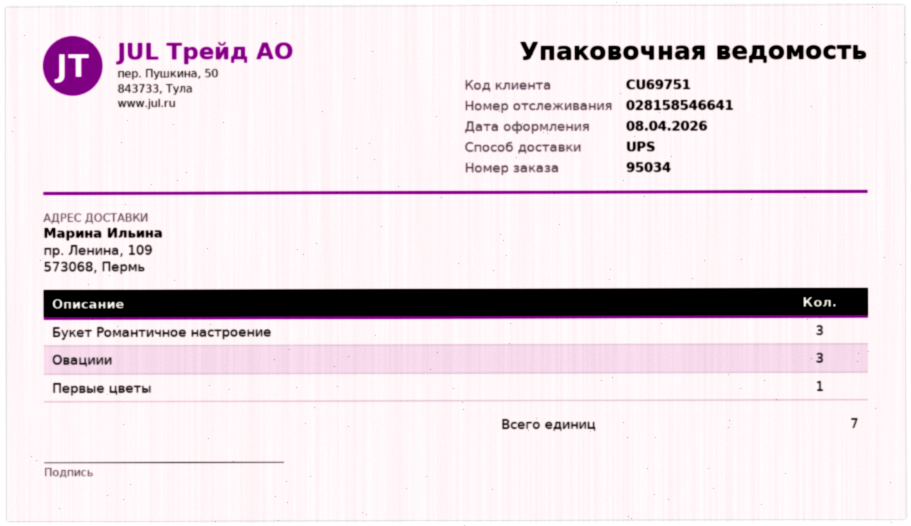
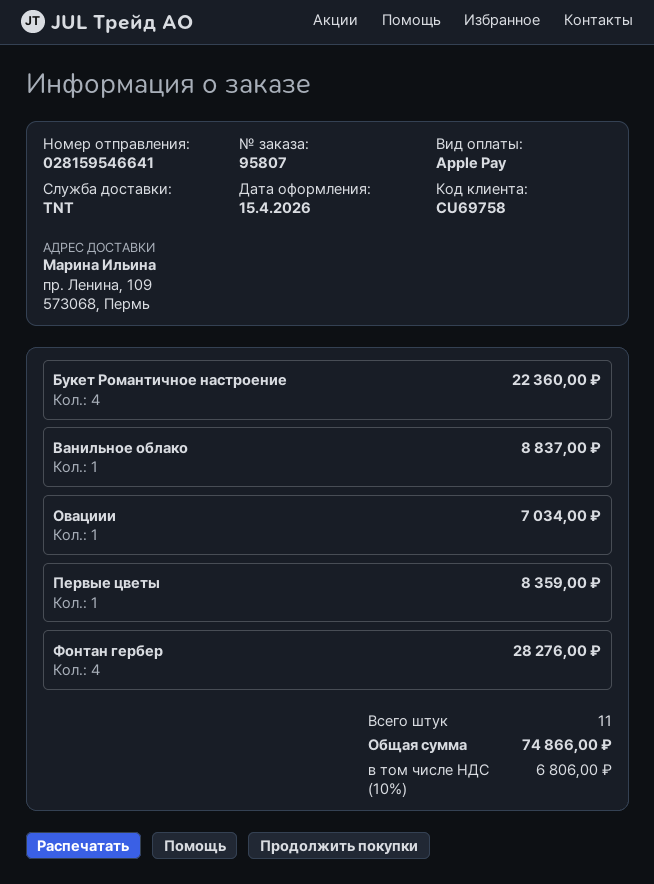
order number: 95034 -> 95807
order date: 2026-04-08 -> 2026-04-15
customer number: CU69751 -> CU69758
shipping method: UPS -> TNT
tracking number: 028158546641 -> 028159546641
Букет Романтичное настроение: 3 -> 4
Овациии: 3 -> 1
Ванильное облако: none -> 1
Фонтан гербер: none -> 4
total quantity: 7 -> 11

